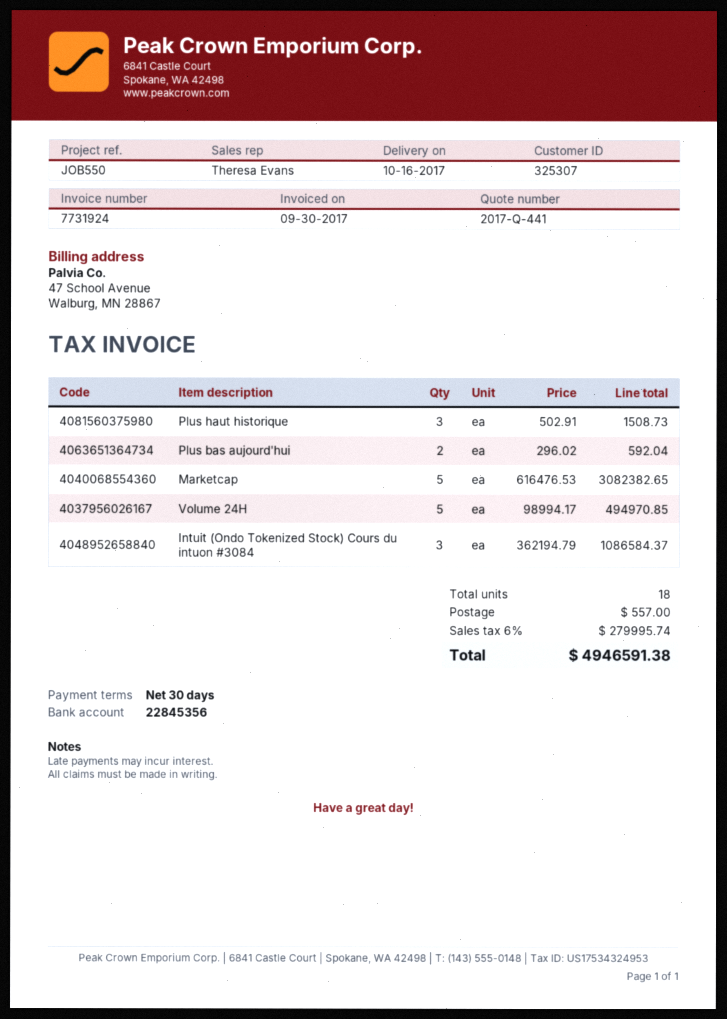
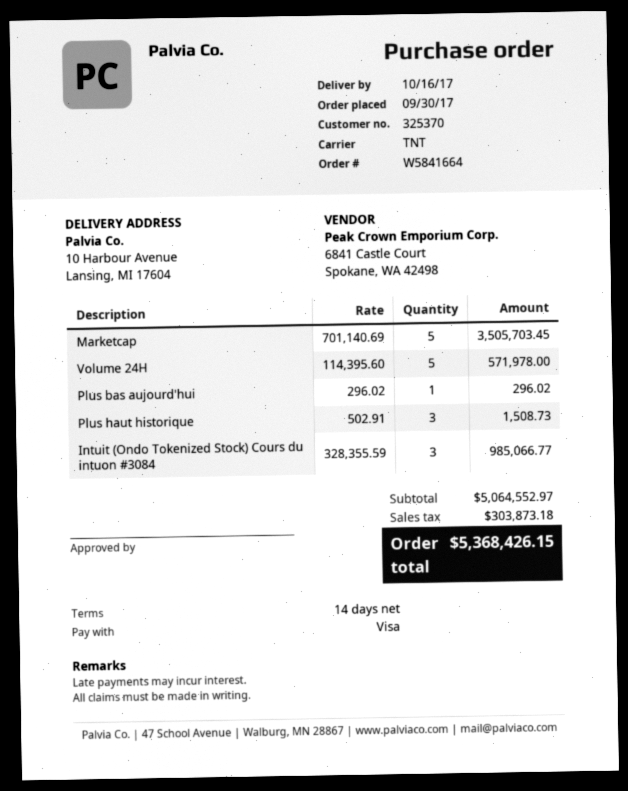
payment terms: 30 days -> 14 days
customer number: 325307 -> 325370
Plus bas aujourd'hui: 2 x 296.02 = 592.04 -> 1 x 296.02 = 296.02
Marketcap: 5 x 616476.53 = 3082382.65 -> 5 x 701140.69 = 3505703.45
Volume 24H: 5 x 98994.17 = 494970.85 -> 5 x 114395.60 = 571978.00
Intuit (Ondo Tokenized Stock) Cours du intuon #3084: 3 x 362194.79 = 1086584.37 -> 3 x 328355.59 = 985066.77
shipping: 557.00 -> none
tax: 279995.74 -> 303873.18
total: 4946591.38 -> 5368426.15

